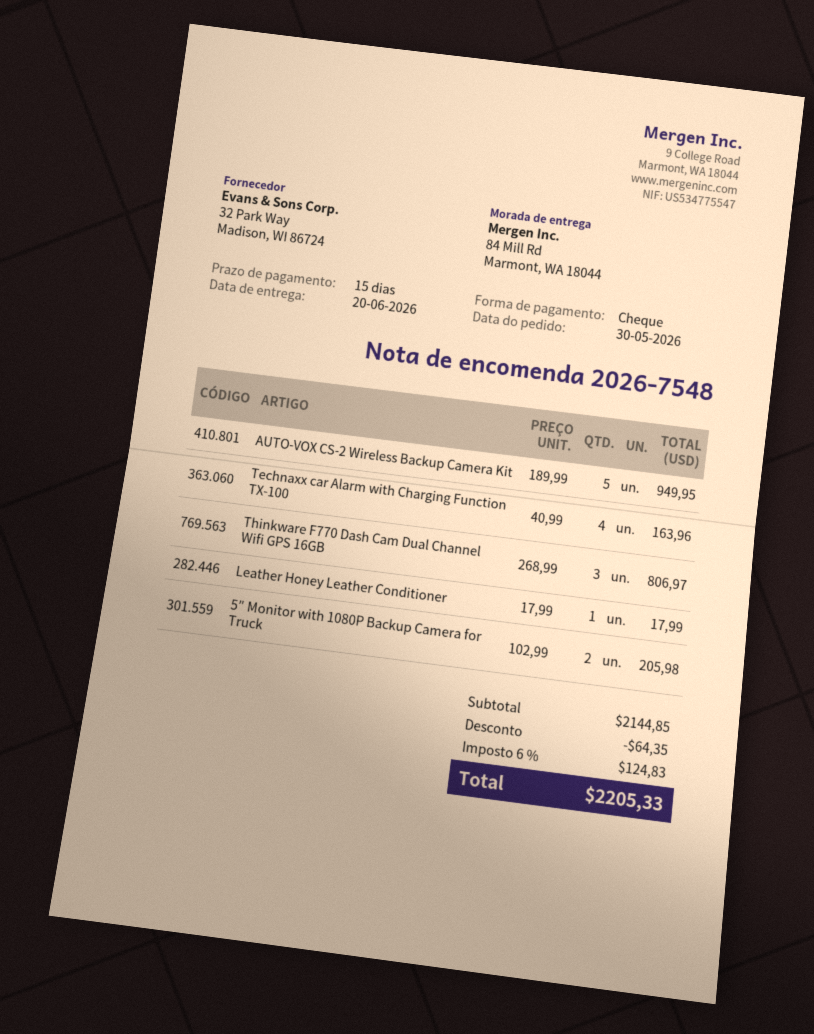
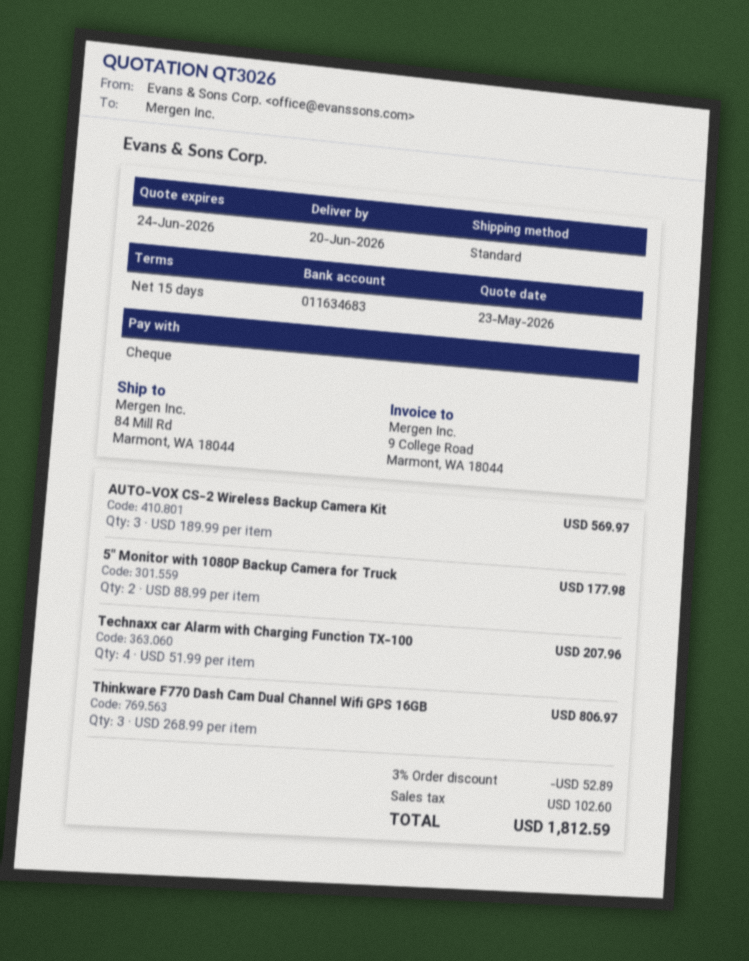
AUTO-VOX CS-2 Wireless Backup Camera Kit: 5 x 189.99 = 949.95 -> 3 x 189.99 = 569.97
Technaxx car Alarm with Charging Function TX-100: 4 x 40.99 = 163.96 -> 4 x 51.99 = 207.96
Leather Honey Leather Conditioner: 1 x 17.99 = 17.99 -> none
5″ Monitor with 1080P Backup Camera for Truck: 2 x 102.99 = 205.98 -> 2 x 88.99 = 177.98
discount: 64.35 -> 52.89
tax: 124.83 -> 102.60
total: 2205.33 -> 1812.59

